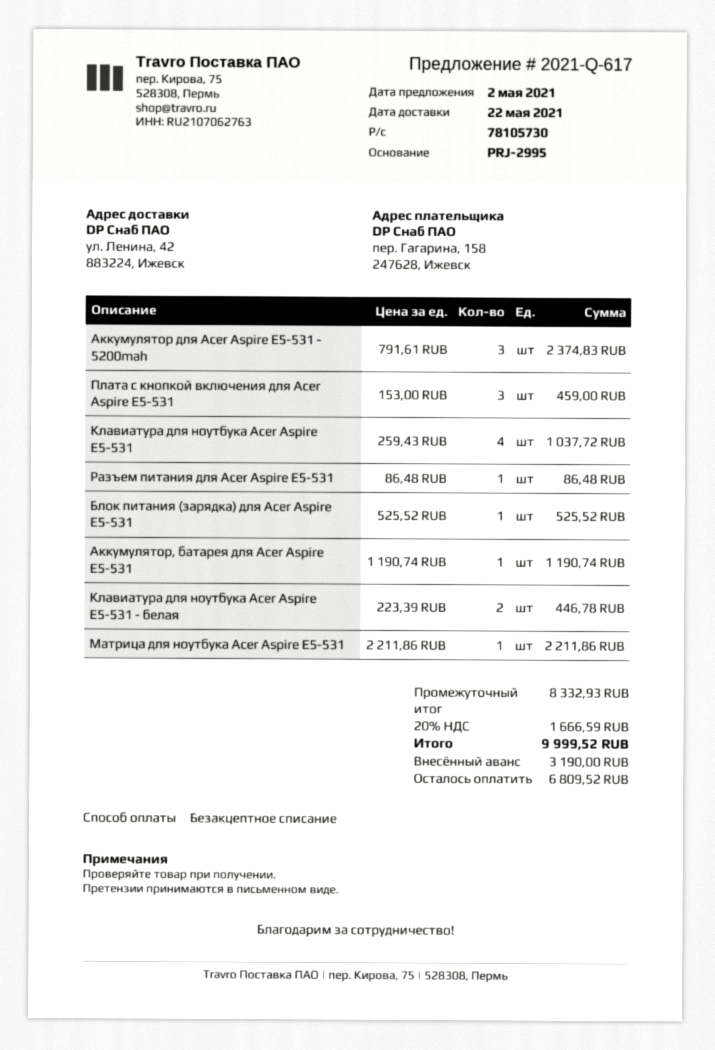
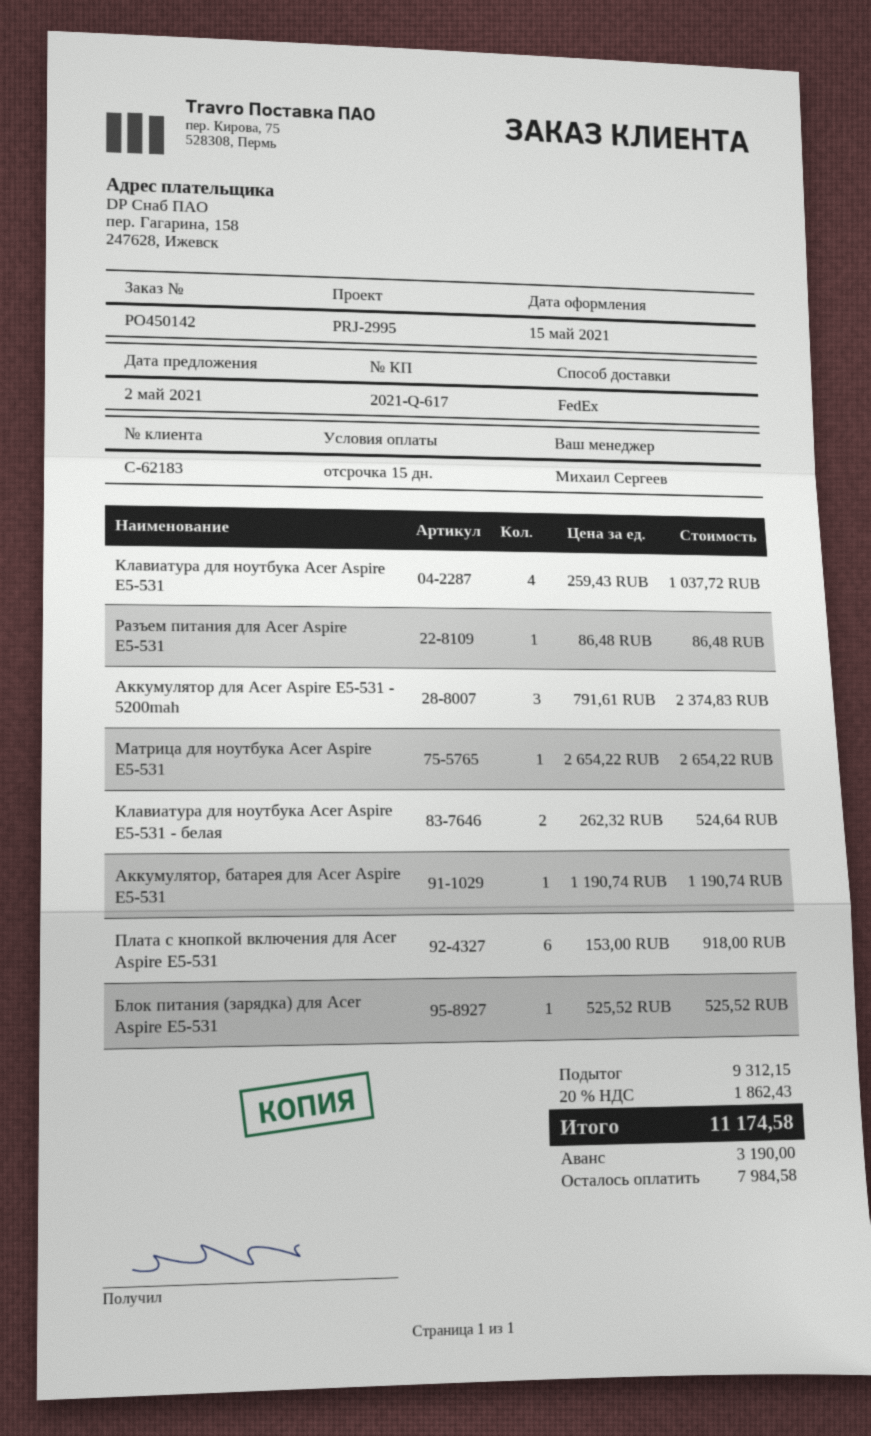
Плата с кнопкой включения для Acer Aspire E5-531: 3 x 153.00 = 459.00 -> 6 x 153.00 = 918.00
Клавиатура для ноутбука Acer Aspire E5-531 - белая: 2 x 223.39 = 446.78 -> 2 x 262.32 = 524.64
Матрица для ноутбука Acer Aspire E5-531: 1 x 2211.86 = 2211.86 -> 1 x 2654.22 = 2654.22
subtotal: 8332.93 -> 9312.15
tax: 20% = 1666.59 -> 20% = 1862.43
total: 9999.52 -> 11174.58
balance: 6809.52 -> 7984.58

